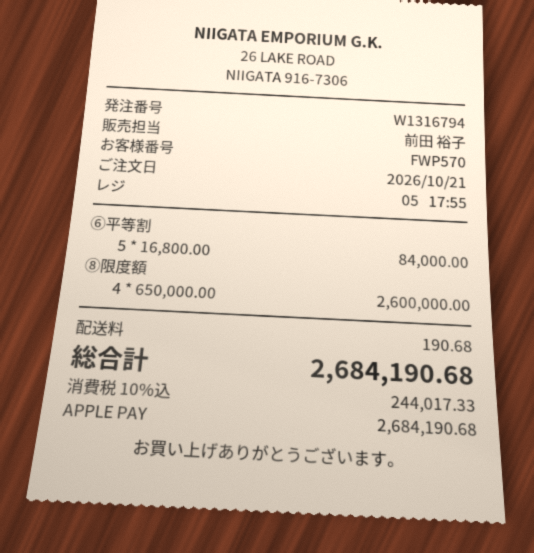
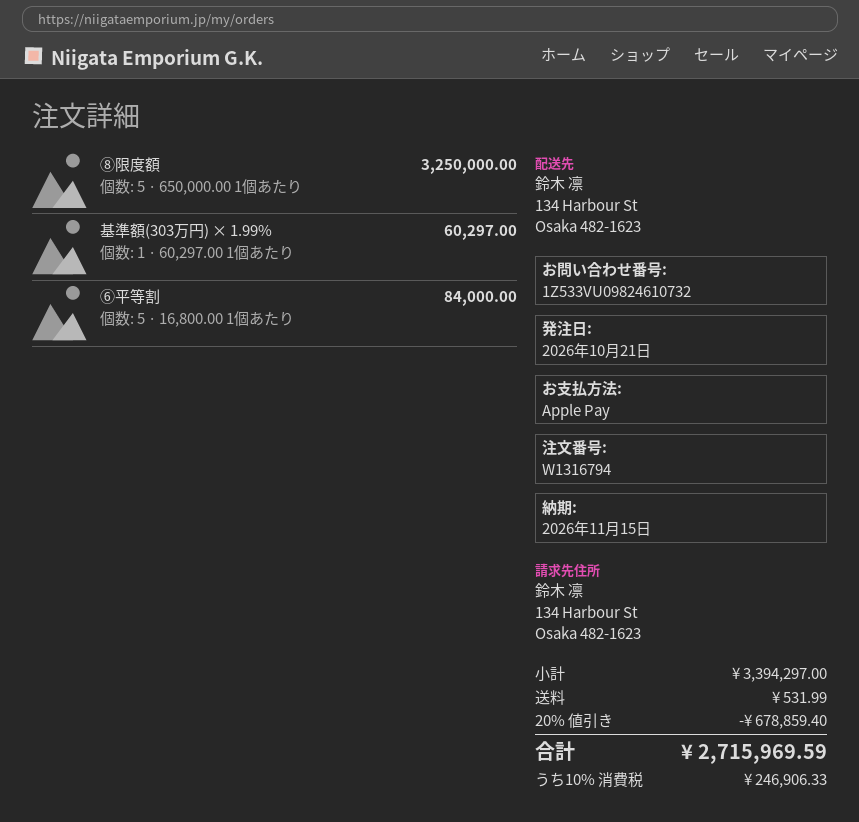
⑧限度額: 4 x 650000.00 = 2600000.00 -> 5 x 650000.00 = 3250000.00
基準額(303万円) × 1.99%: none -> 1 x 60297.00 = 60297.00
discount: none -> 20% = 678859.40
shipping: 190.68 -> 531.99
tax: 10% = 244017.33 -> 10% = 246906.33
total: 2684190.68 -> 2715969.59

